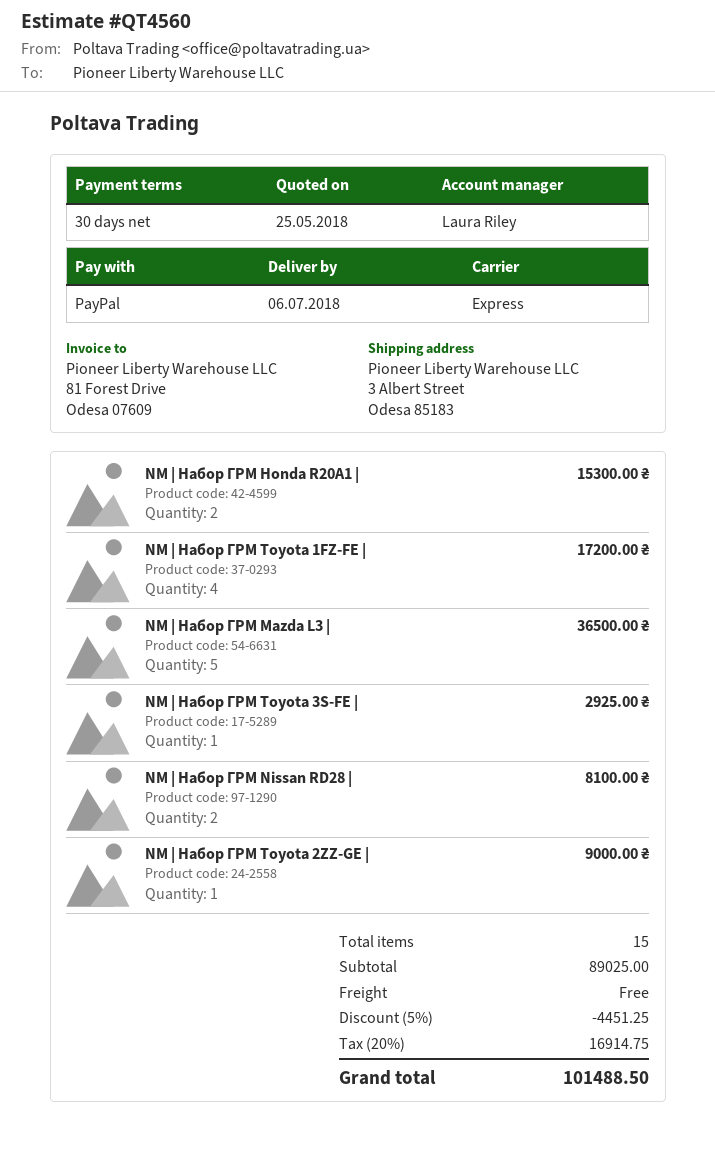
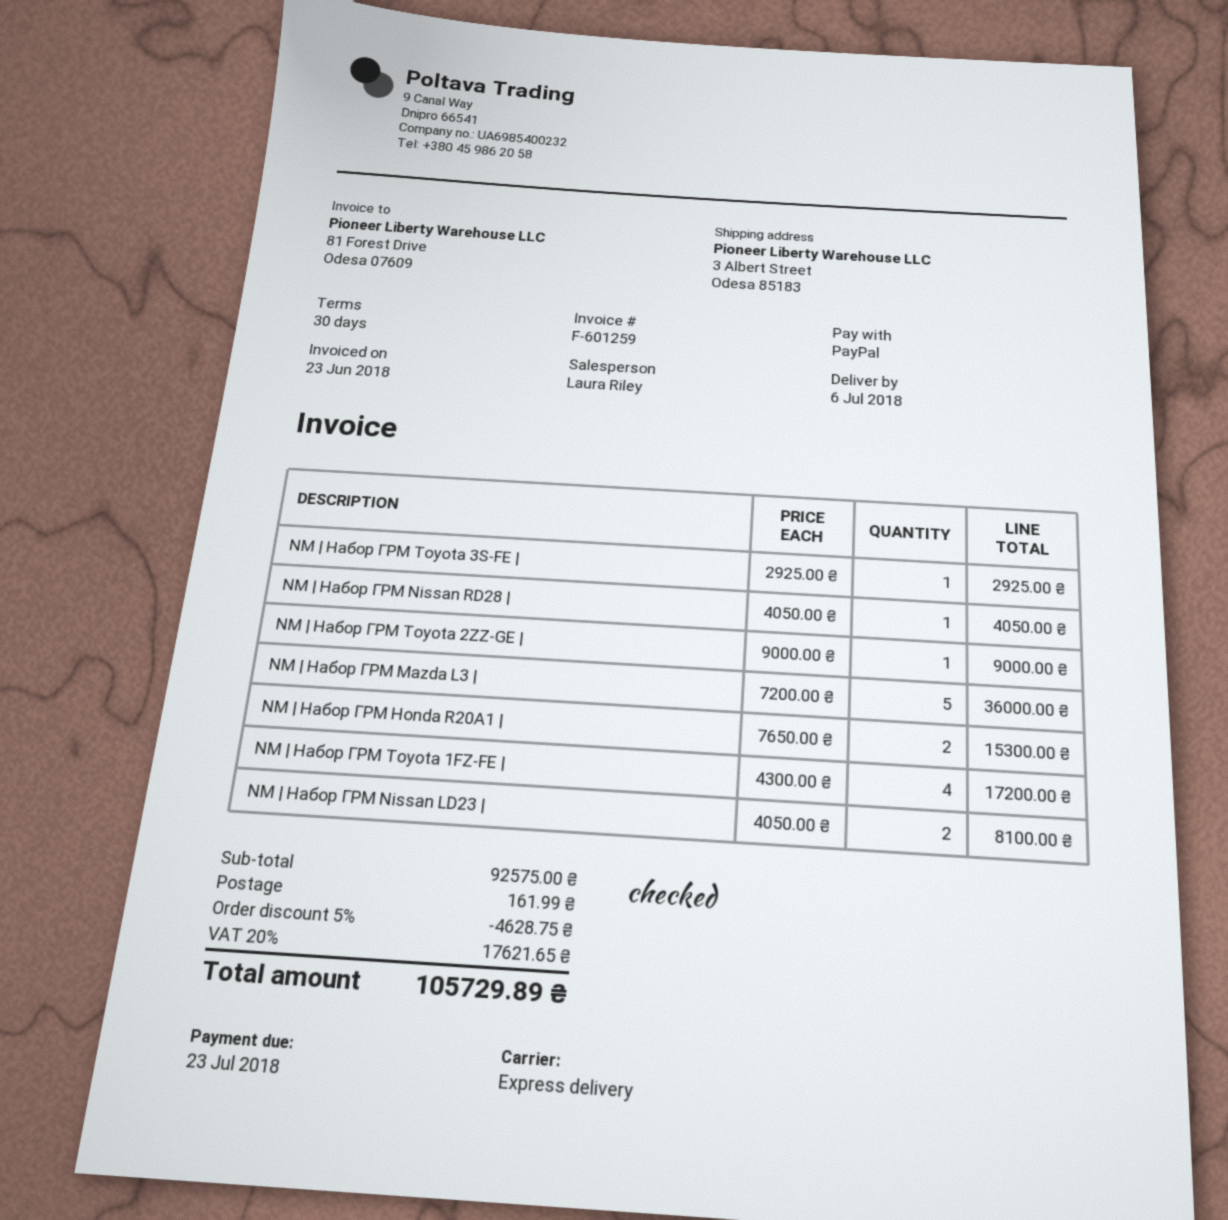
NM | Набор ГРМ Mazda L3 |: 5 for 36500.00 -> 5 for 36000.00
NM | Набор ГРМ Nissan RD28 |: 2 for 8100.00 -> 1 for 4050.00
NM | Набор ГРМ Nissan LD23 |: none -> 2 for 8100.00
subtotal: 89025.00 -> 92575.00
discount: 5% = 4451.25 -> 5% = 4628.75
shipping: 0.00 -> 161.99
tax: 20% = 16914.75 -> 20% = 17621.65
total: 101488.50 -> 105729.89

